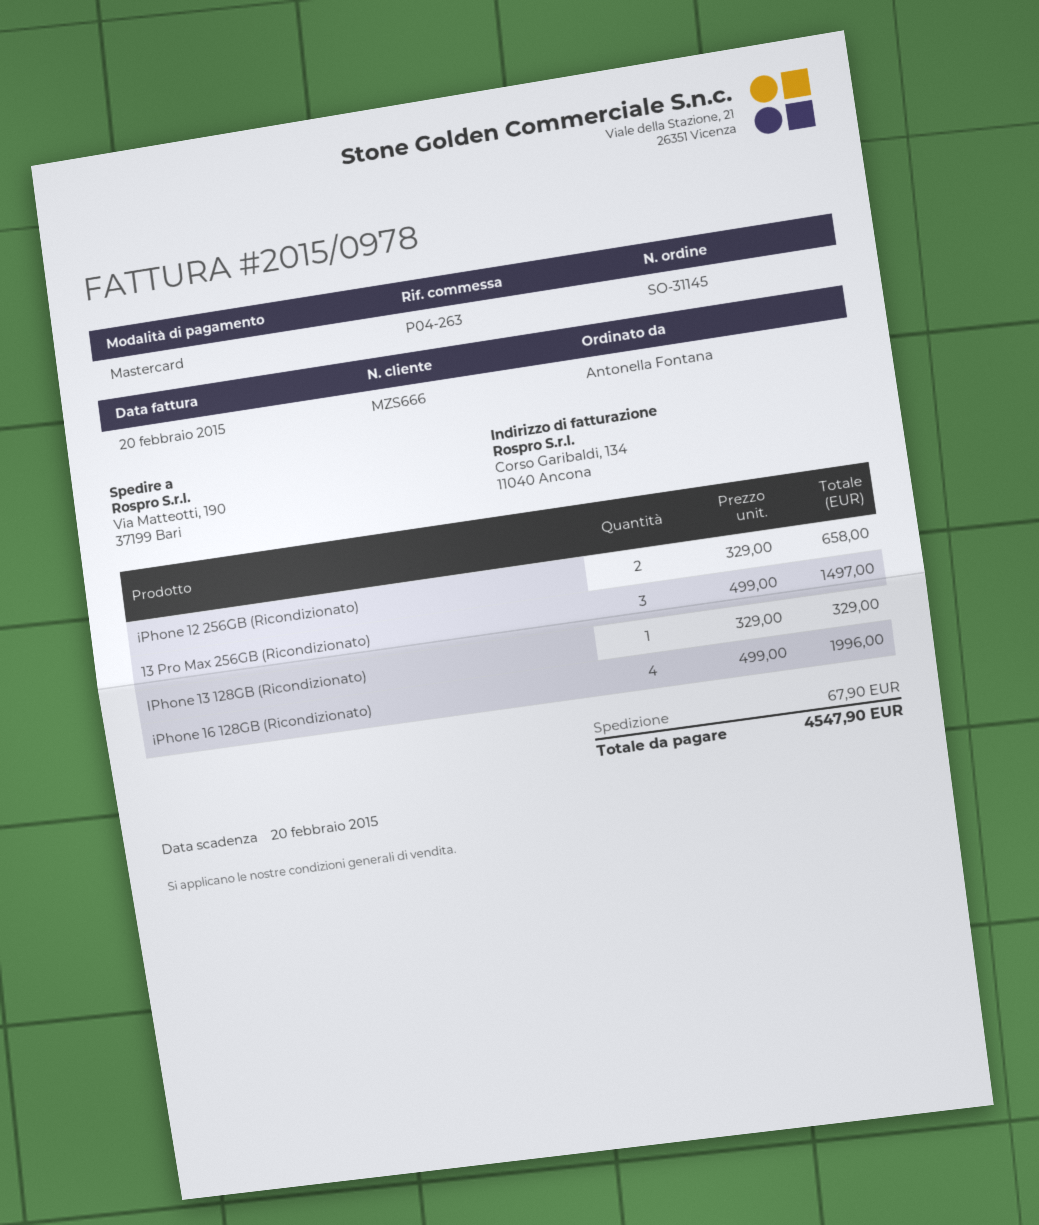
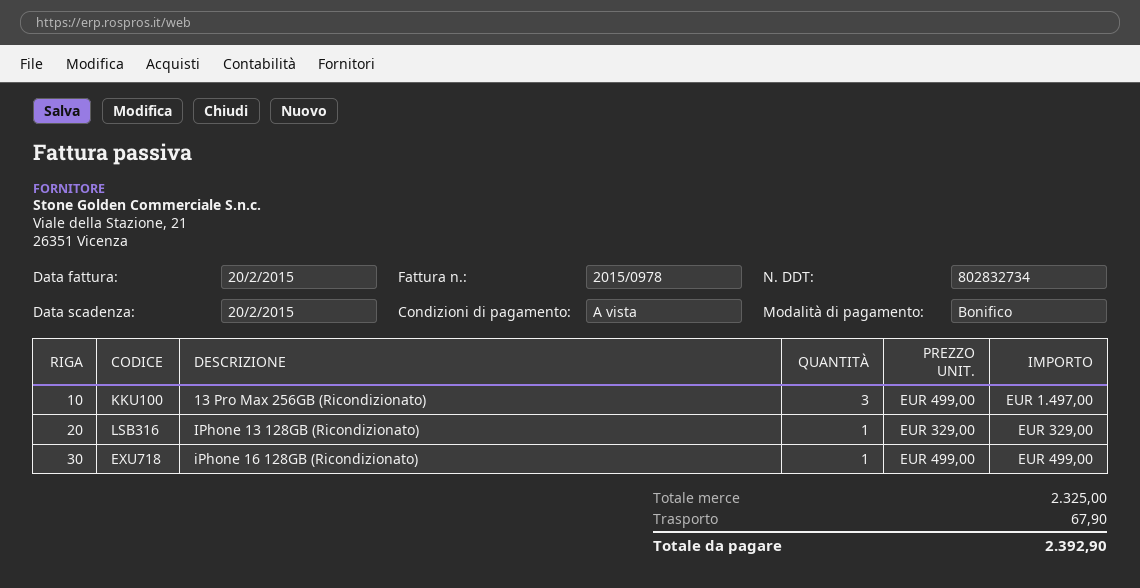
payment method: Mastercard -> bank transfer
iPhone 12 256GB (Ricondizionato): 2 x 329.00 = 658.00 -> none
iPhone 16 128GB (Ricondizionato): 4 x 499.00 = 1996.00 -> 1 x 499.00 = 499.00
total: 4547.90 -> 2392.90

